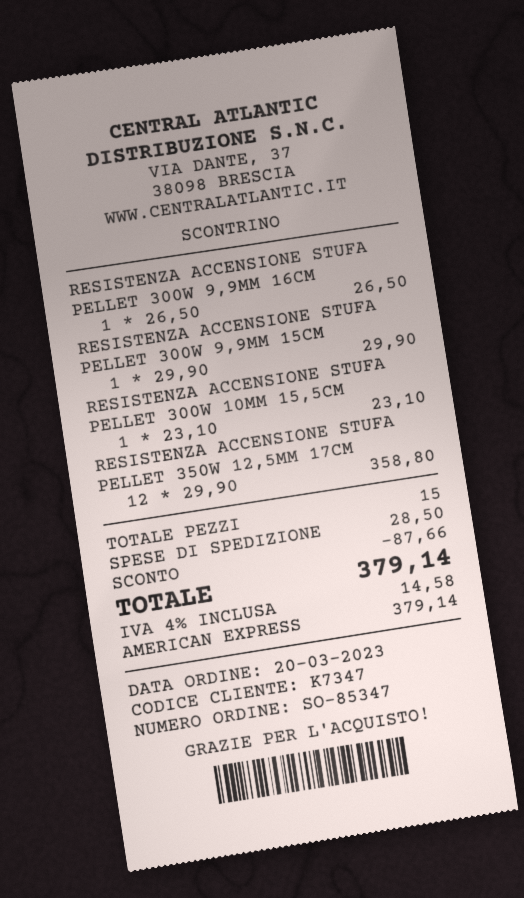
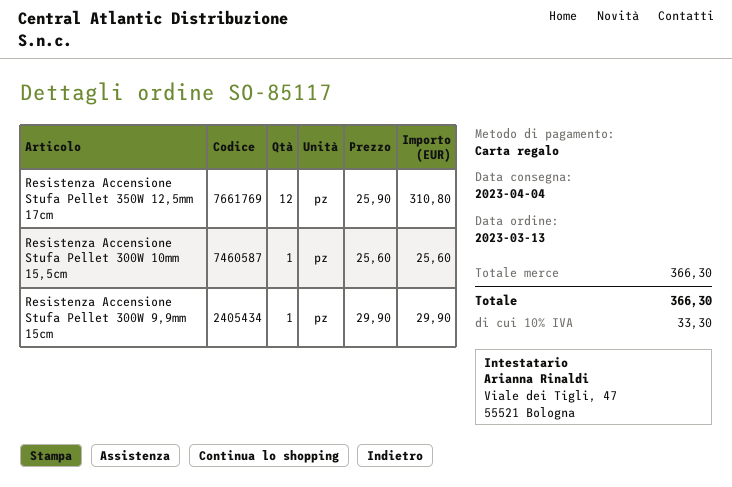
order number: SO-85347 -> SO-85117
order date: 2023-03-20 -> 2023-03-13
payment method: American Express -> gift card
RESISTENZA ACCENSIONE STUFA PELLET 300W 9,9MM 16CM: 1 x 26.50 = 26.50 -> none
RESISTENZA ACCENSIONE STUFA PELLET 300W 10MM 15,5CM: 1 x 23.10 = 23.10 -> 1 x 25.60 = 25.60
RESISTENZA ACCENSIONE STUFA PELLET 350W 12,5MM 17CM: 12 x 29.90 = 358.80 -> 12 x 25.90 = 310.80
discount: 87.66 -> none
shipping: 28.50 -> none
tax: 4% = 14.58 -> 10% = 33.30
total: 379.14 -> 366.30

